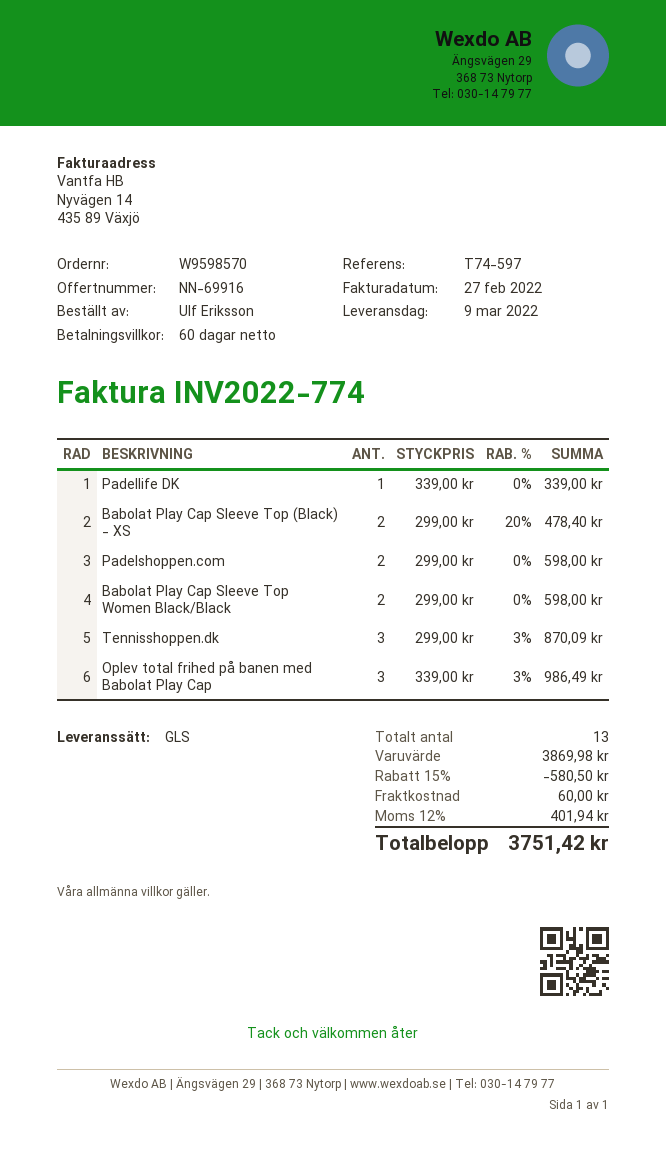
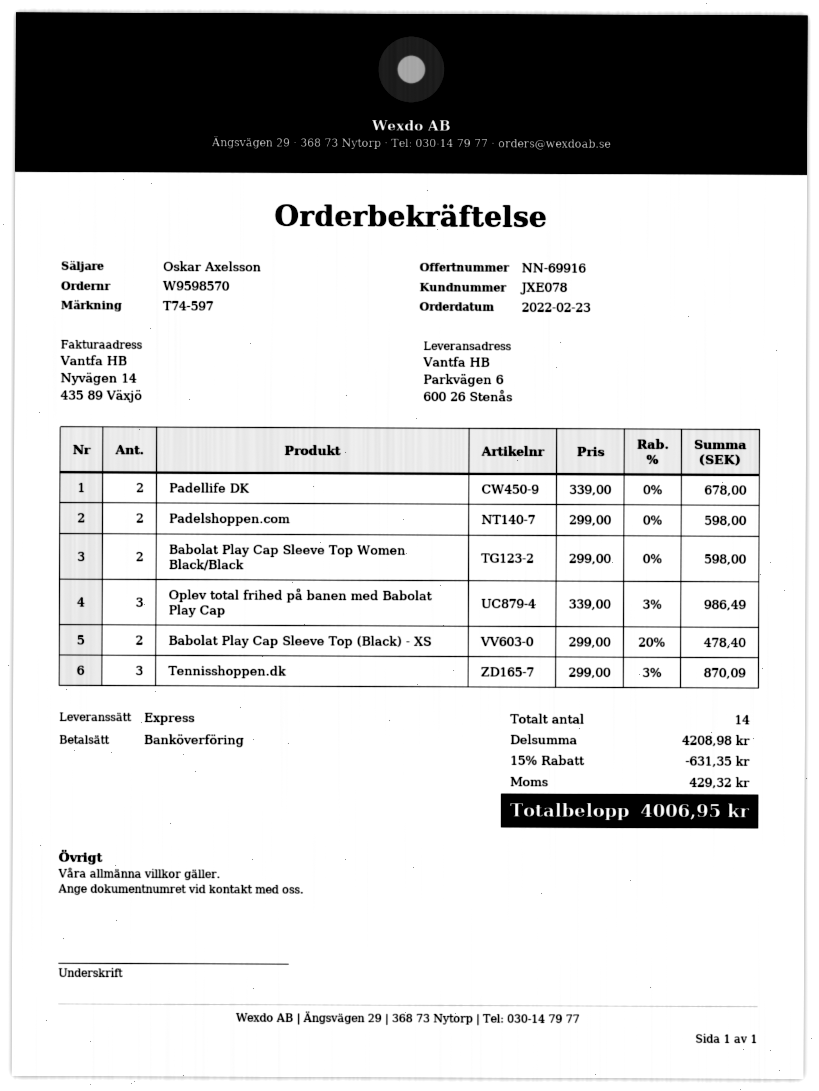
shipping method: GLS -> express
Padellife DK: 1 x 339.00 = 339.00 -> 2 x 339.00 = 678.00
total quantity: 13 -> 14
subtotal: 3869.98 -> 4208.98
discount: 15% = 580.50 -> 15% = 631.35
shipping: 60.00 -> none
tax: 401.94 -> 429.32
total: 3751.42 -> 4006.95

